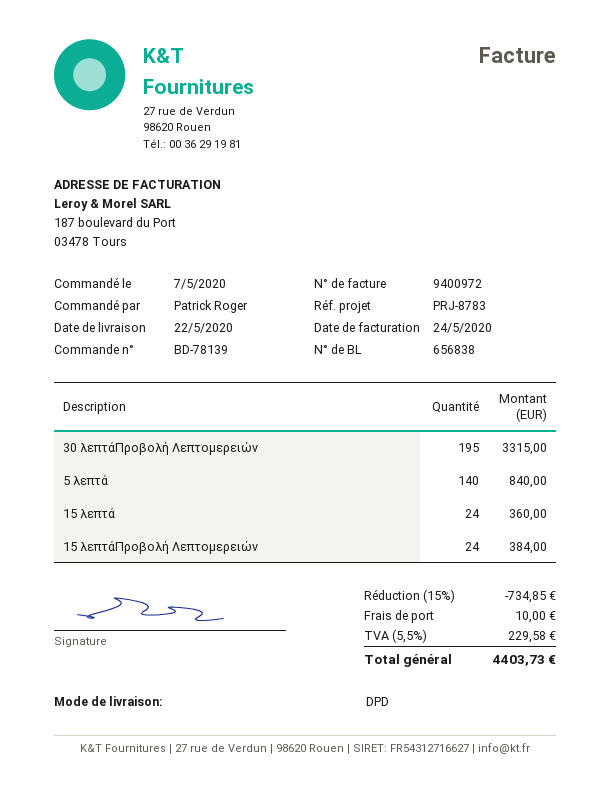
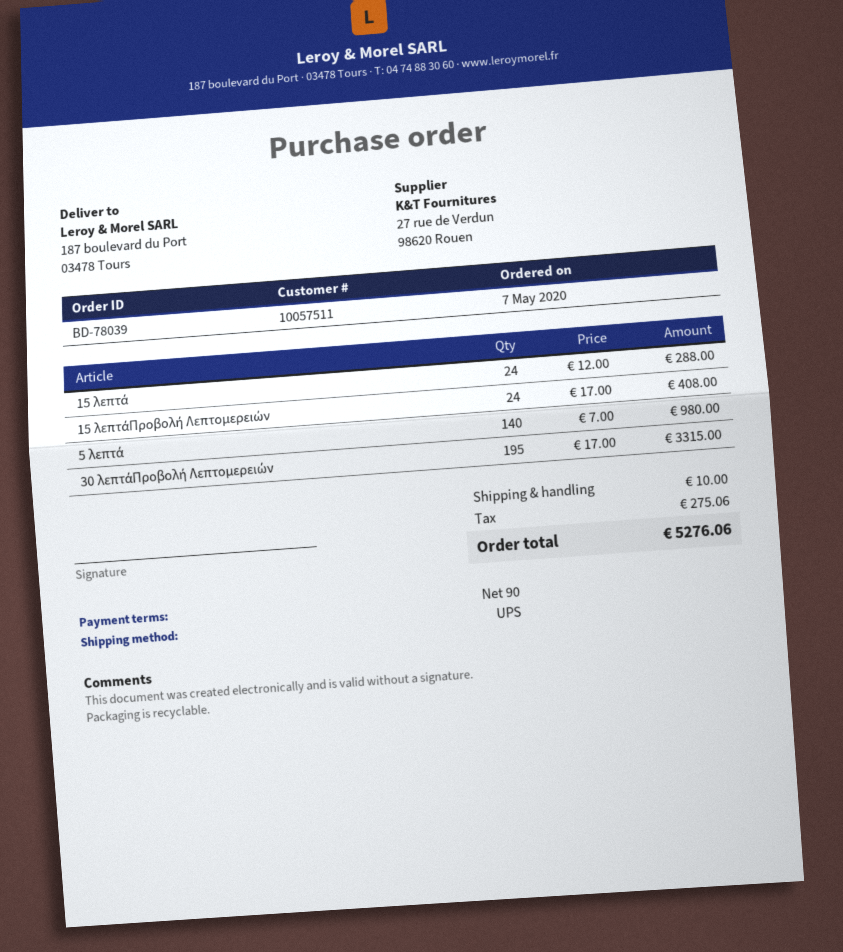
order number: BD-78139 -> BD-78039
shipping method: DPD -> UPS
5 λεπτά: 140 for 840.00 -> 140 for 980.00
15 λεπτά: 24 for 360.00 -> 24 for 288.00
15 λεπτάΠροβολή Λεπτομερειών: 24 for 384.00 -> 24 for 408.00
discount: 15% = 734.85 -> none
tax: 229.58 -> 275.06
total: 4403.73 -> 5276.06

